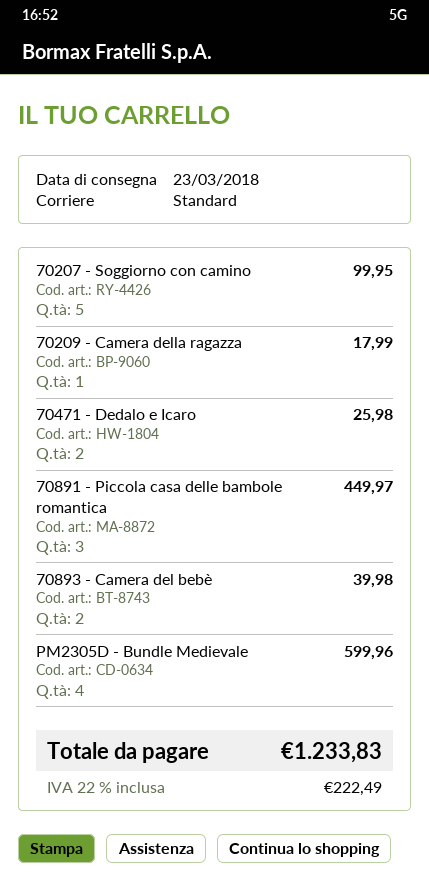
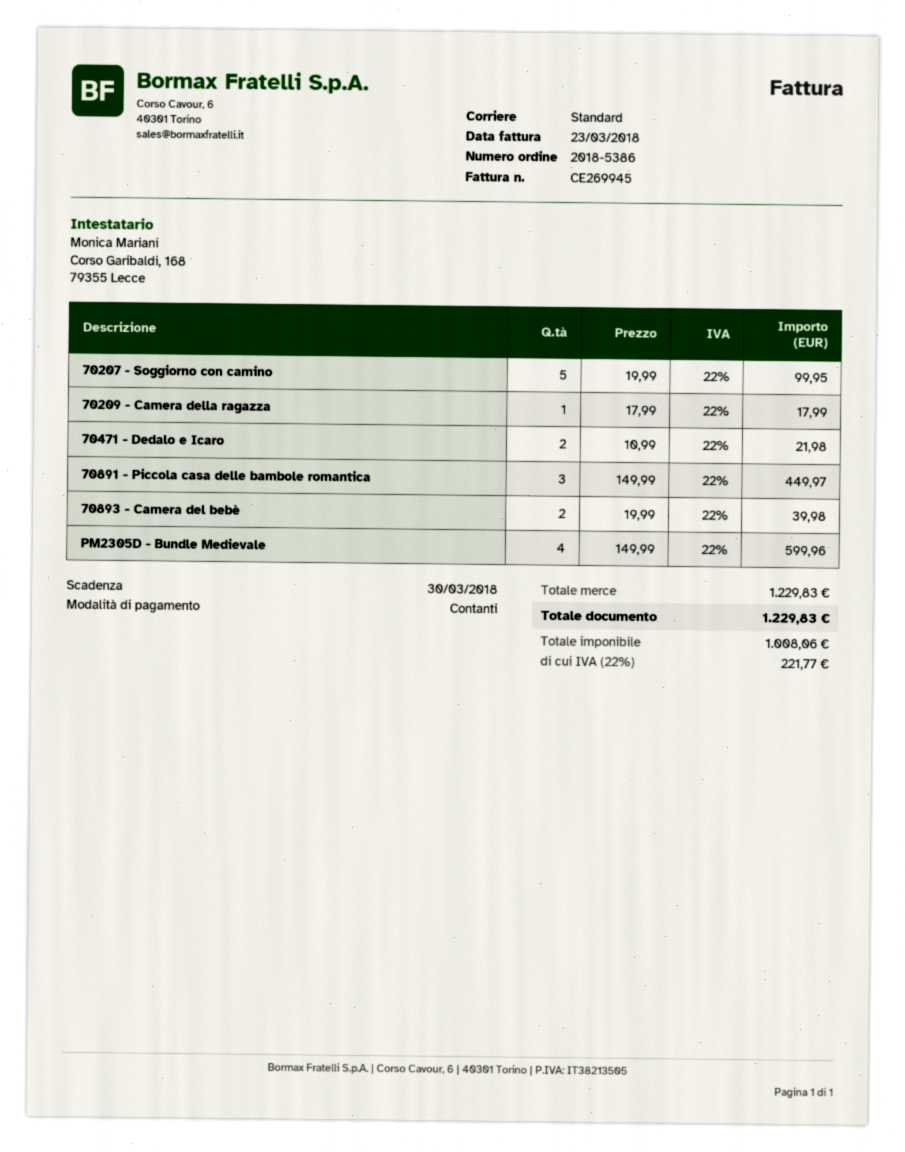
70471 - Dedalo e Icaro: 2 for 25.98 -> 2 for 21.98
tax: 22% = 222.49 -> 22% = 221.77
total: 1233.83 -> 1229.83

